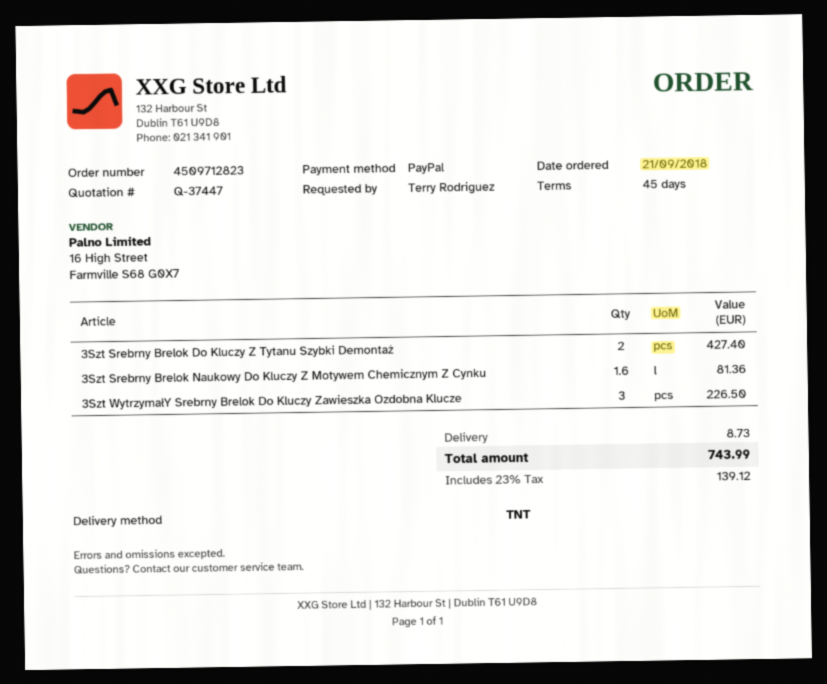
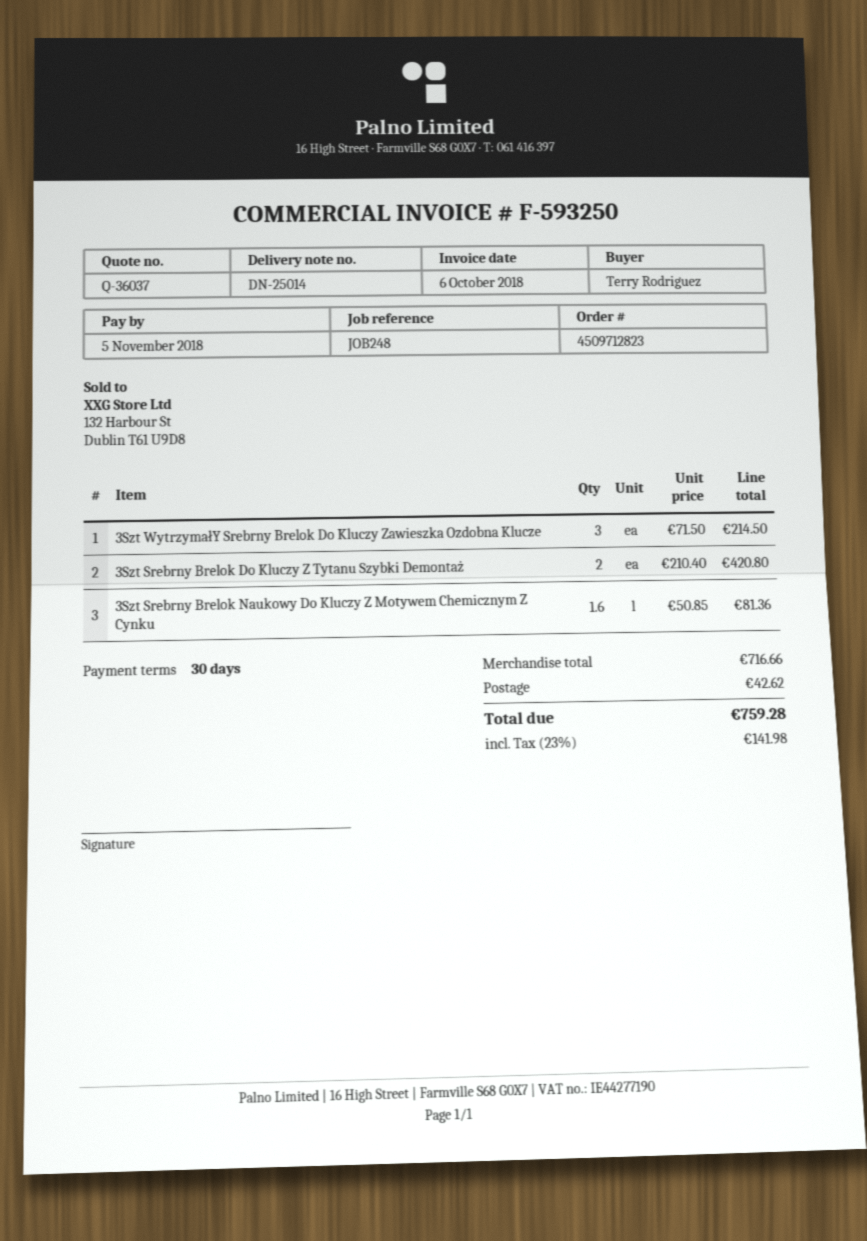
quote number: Q-37447 -> Q-36037
payment terms: 45 days -> 30 days
3Szt Srebrny Brelok Do Kluczy Z Tytanu Szybki Demontaż: 2 for 427.40 -> 2 for 420.80
3Szt WytrzymałY Srebrny Brelok Do Kluczy Zawieszka Ozdobna Klucze: 3 for 226.50 -> 3 for 214.50
shipping: 8.73 -> 42.62
tax: 23% = 139.12 -> 23% = 141.98
total: 743.99 -> 759.28

